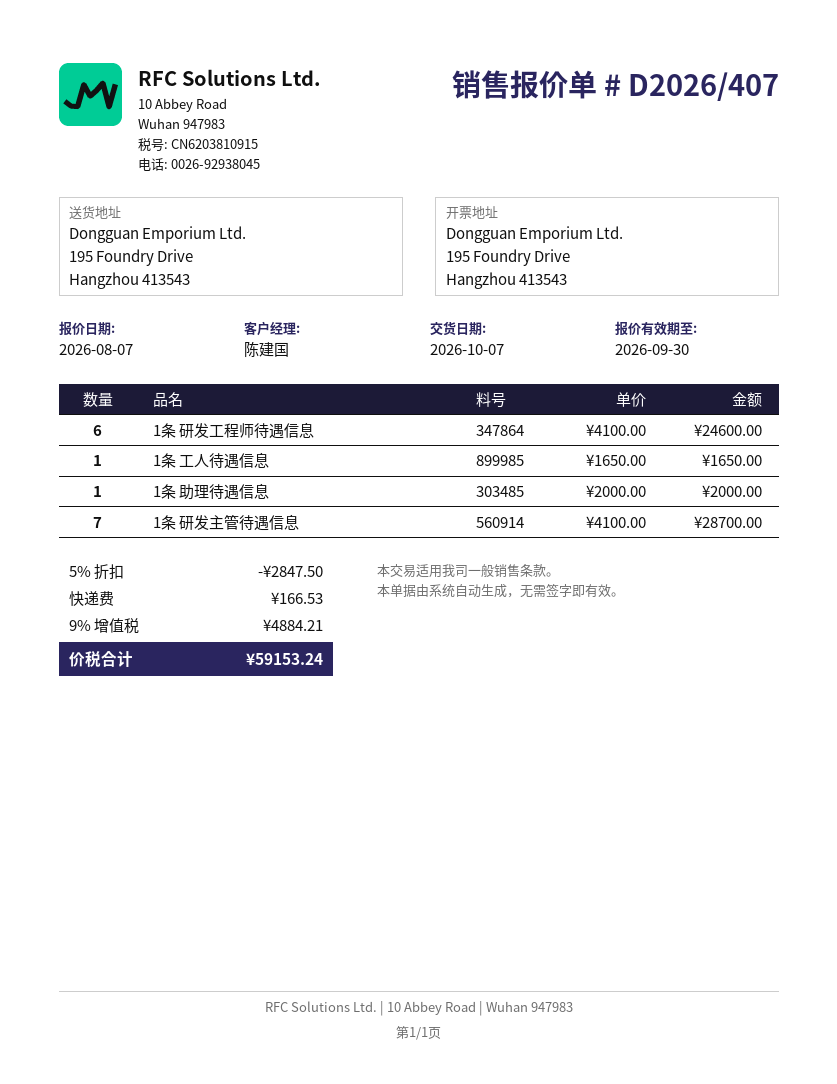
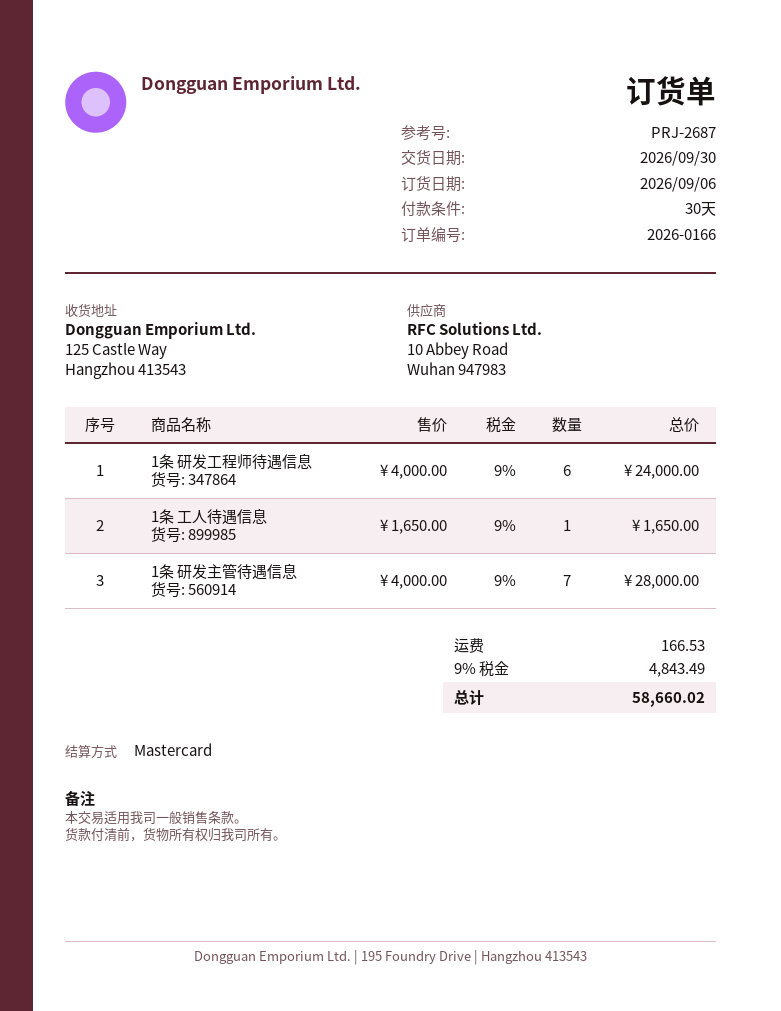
delivery date: 2026-10-07 -> 2026-09-30
ship to: 195 Foundry Drive, Hangzhou 413543 -> 125 Castle Way, Hangzhou 413543
1条 研发工程师待遇信息: 6 x 4100.00 = 24600.00 -> 6 x 4000.00 = 24000.00
1条 助理待遇信息: 1 x 2000.00 = 2000.00 -> none
1条 研发主管待遇信息: 7 x 4100.00 = 28700.00 -> 7 x 4000.00 = 28000.00
discount: 5% = 2847.50 -> none
tax: 9% = 4884.21 -> 9% = 4843.49
total: 59153.24 -> 58660.02

